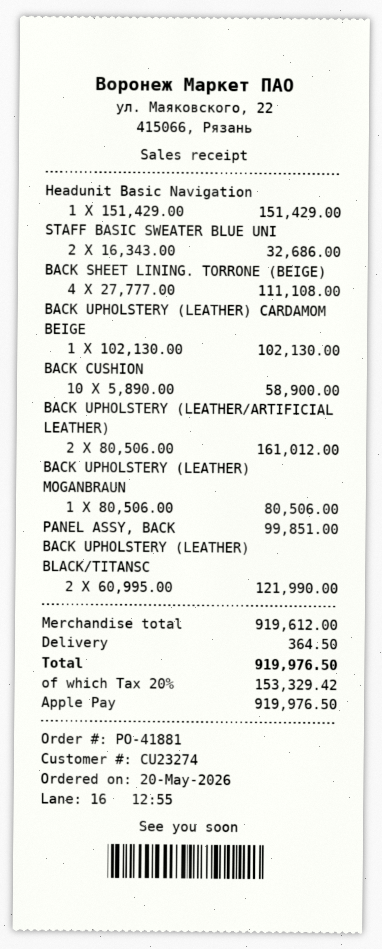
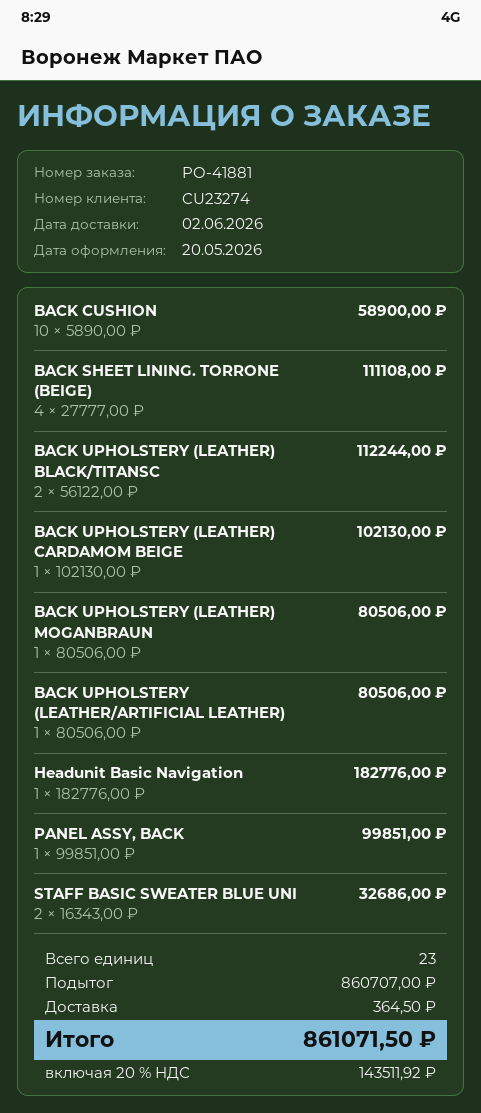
Headunit Basic Navigation: 1 x 151429.00 = 151429.00 -> 1 x 182776.00 = 182776.00
BACK UPHOLSTERY (LEATHER/ARTIFICIAL LEATHER): 2 x 80506.00 = 161012.00 -> 1 x 80506.00 = 80506.00
BACK UPHOLSTERY (LEATHER) BLACK/TITANSC: 2 x 60995.00 = 121990.00 -> 2 x 56122.00 = 112244.00
subtotal: 919612.00 -> 860707.00
tax: 20% = 153329.42 -> 20% = 143511.92
total: 919976.50 -> 861071.50

